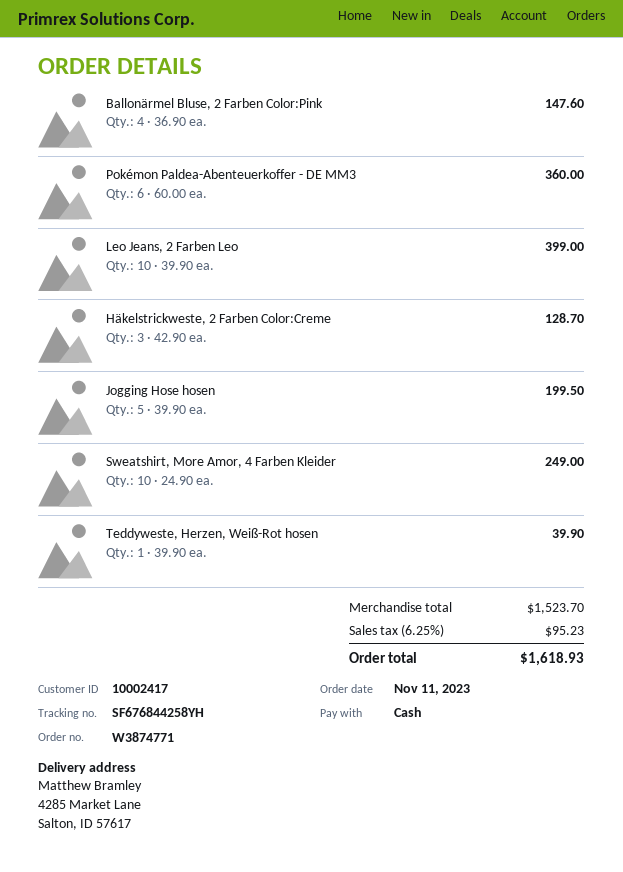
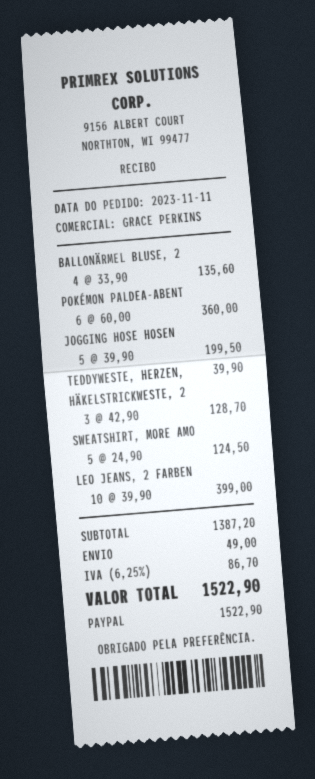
payment method: cash -> PayPal
Ballonärmel Bluse, 2 Farben Color:Pink: 4 x 36.90 = 147.60 -> 4 x 33.90 = 135.60
Sweatshirt, More Amor, 4 Farben Kleider: 10 x 24.90 = 249.00 -> 5 x 24.90 = 124.50
subtotal: 1523.70 -> 1387.20
shipping: none -> 49.00
tax: 6.25% = 95.23 -> 6.25% = 86.70
total: 1618.93 -> 1522.90

